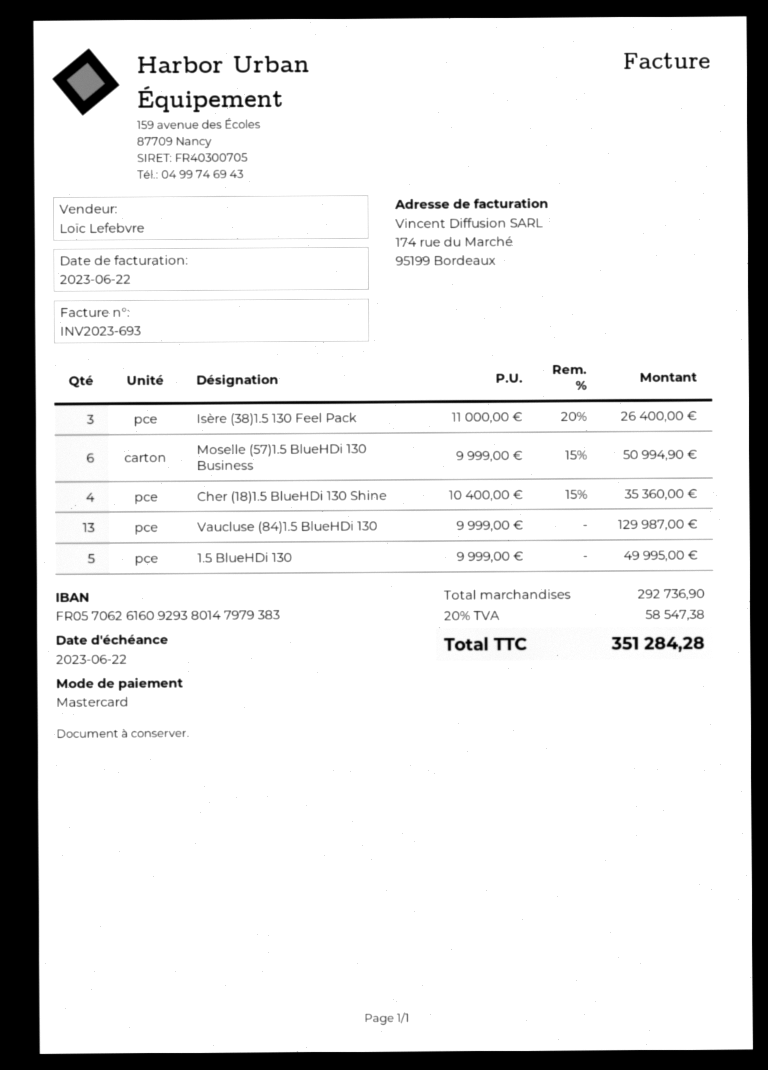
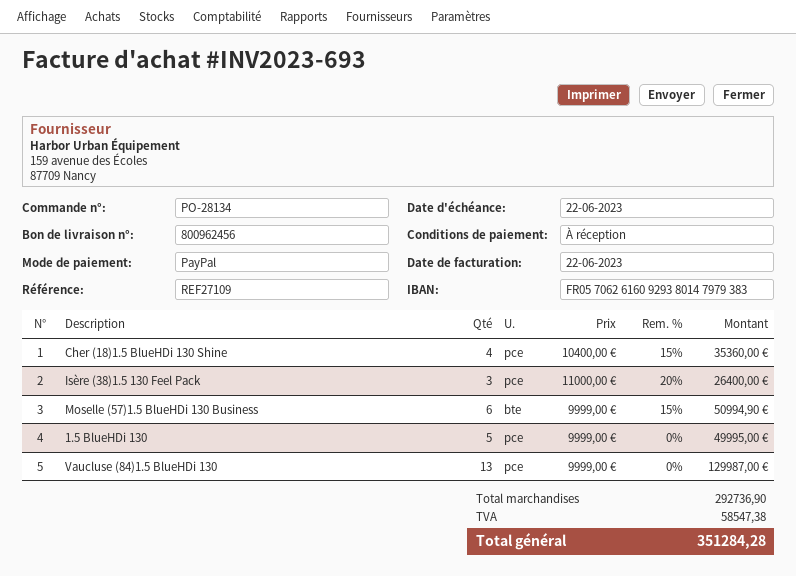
payment method: Mastercard -> PayPal

